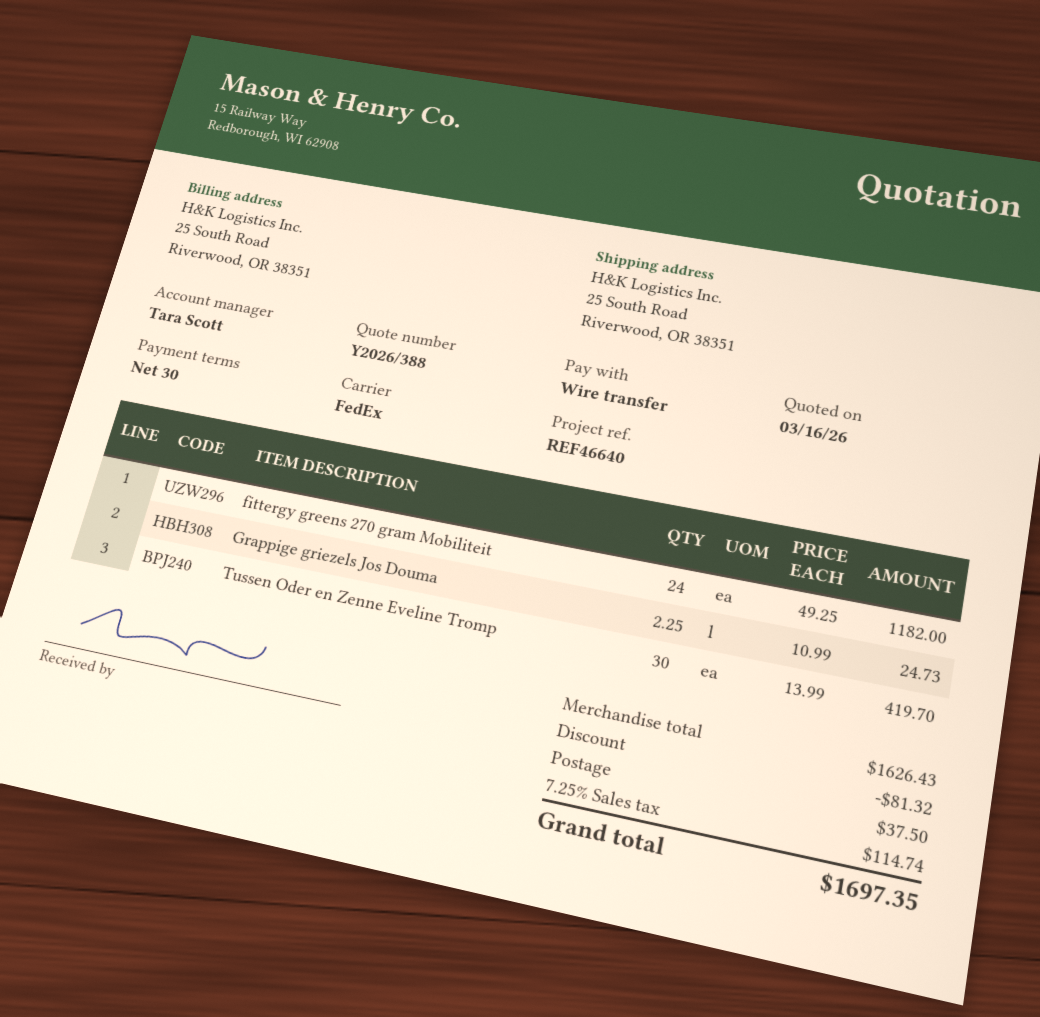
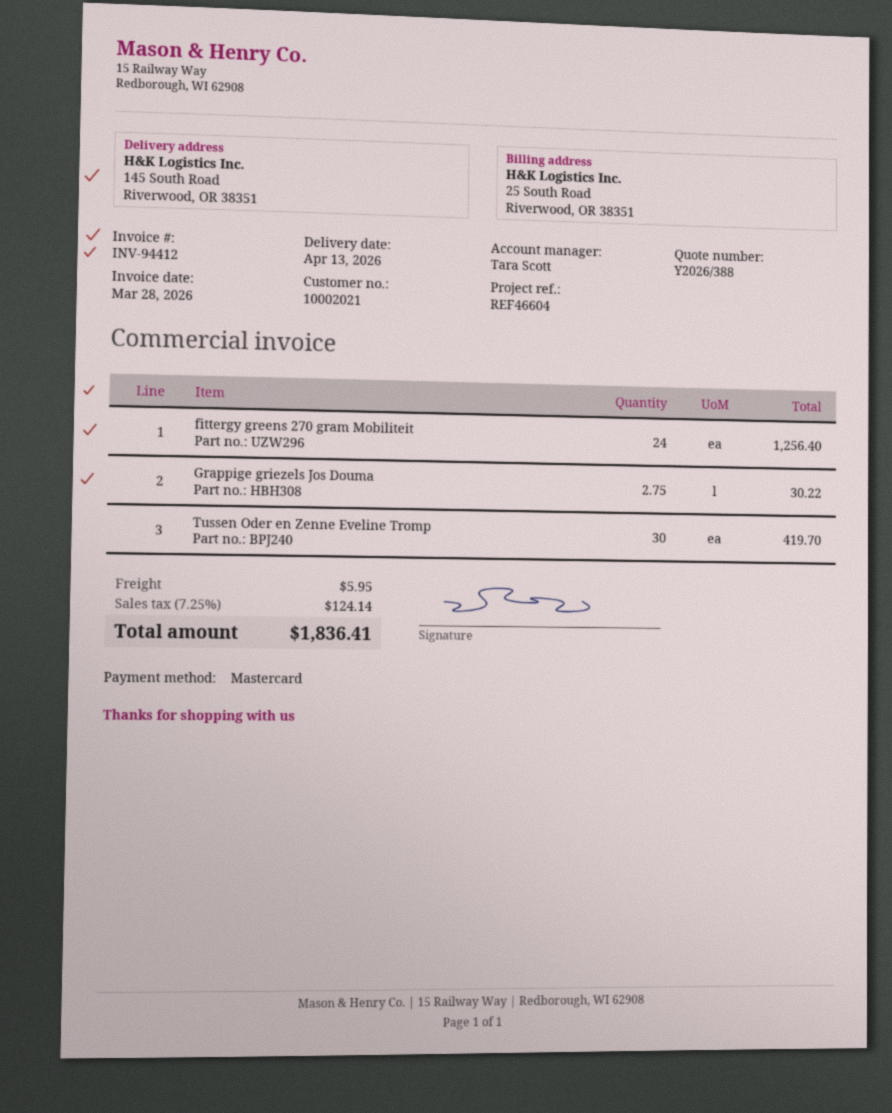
reference: REF46640 -> REF46604
payment method: bank transfer -> Mastercard
ship to: 25 South Road, Riverwood, OR 38351 -> 145 South Road, Riverwood, OR 38351
fittergy greens 270 gram Mobiliteit: 24 for 1182.00 -> 24 for 1256.40
Grappige griezels Jos Douma: 2.25 for 24.73 -> 2.75 for 30.22
discount: 81.32 -> none
shipping: 37.50 -> 5.95
tax: 7.25% = 114.74 -> 7.25% = 124.14
total: 1697.35 -> 1836.41

